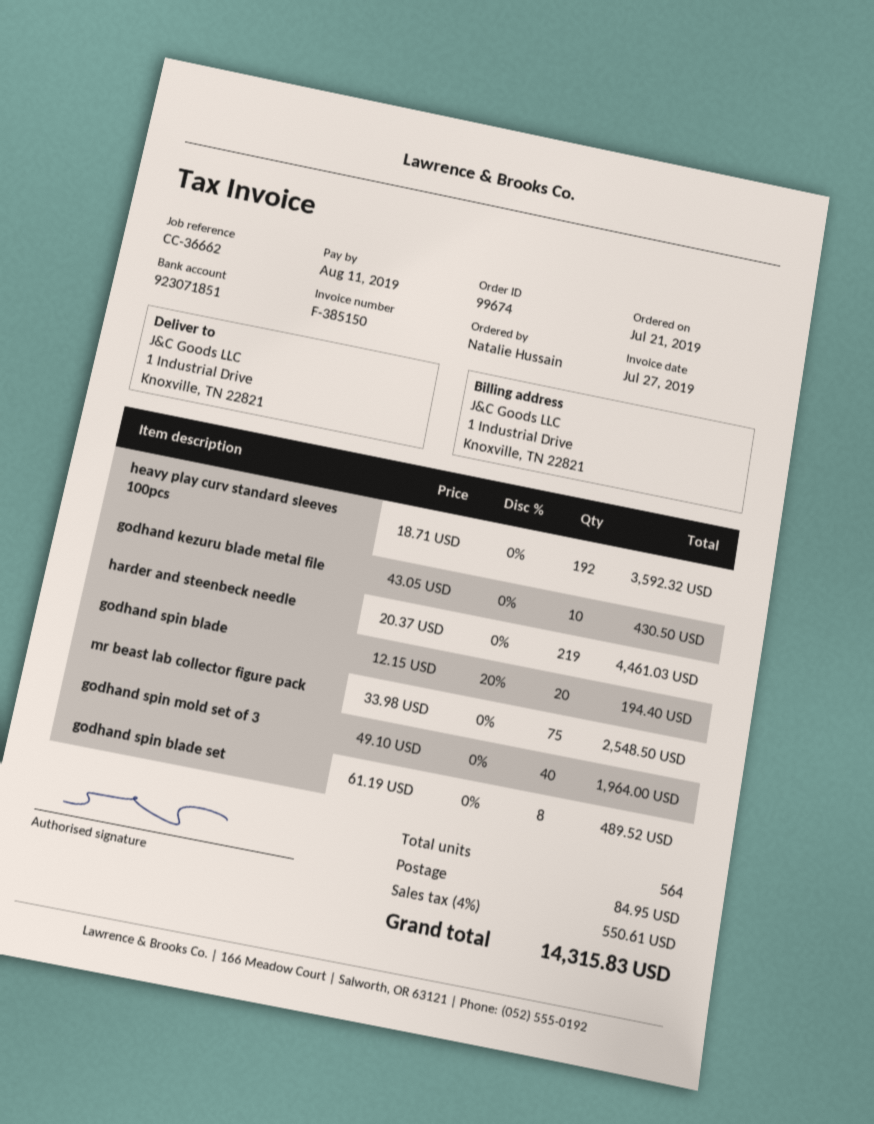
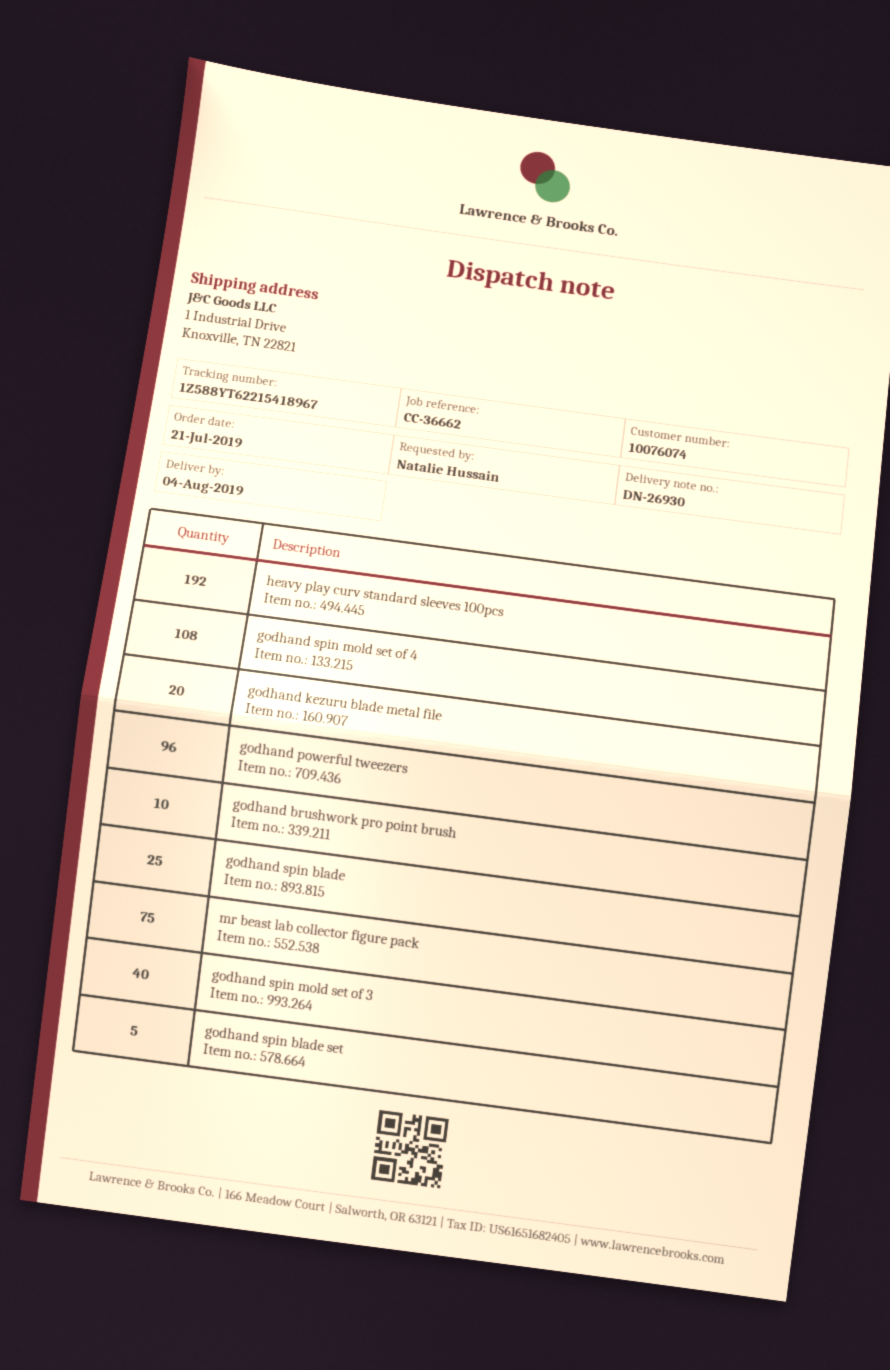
godhand kezuru blade metal file: 10 -> 20
harder and steenbeck needle: 219 -> none
godhand spin blade: 20 -> 25
godhand spin blade set: 8 -> 5
godhand spin mold set of 4: none -> 108
godhand powerful tweezers: none -> 96
godhand brushwork pro point brush: none -> 10

